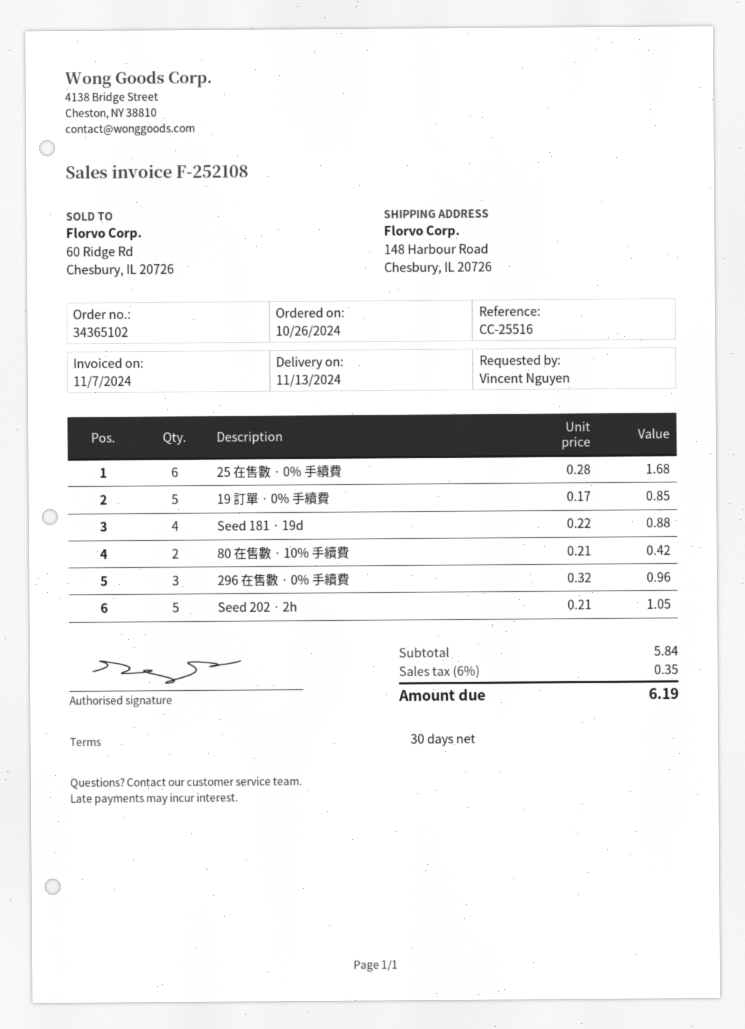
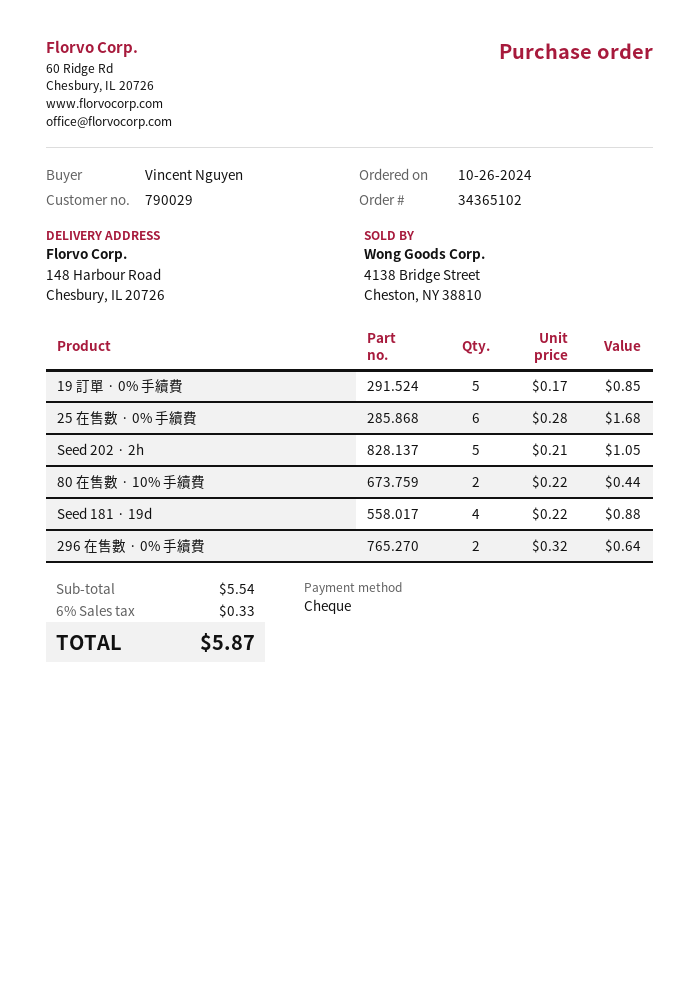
80 在售數 · 10% 手續費: 2 x 0.21 = 0.42 -> 2 x 0.22 = 0.44
296 在售數 · 0% 手續費: 3 x 0.32 = 0.96 -> 2 x 0.32 = 0.64
subtotal: 5.84 -> 5.54
tax: 6% = 0.35 -> 6% = 0.33
total: 6.19 -> 5.87

